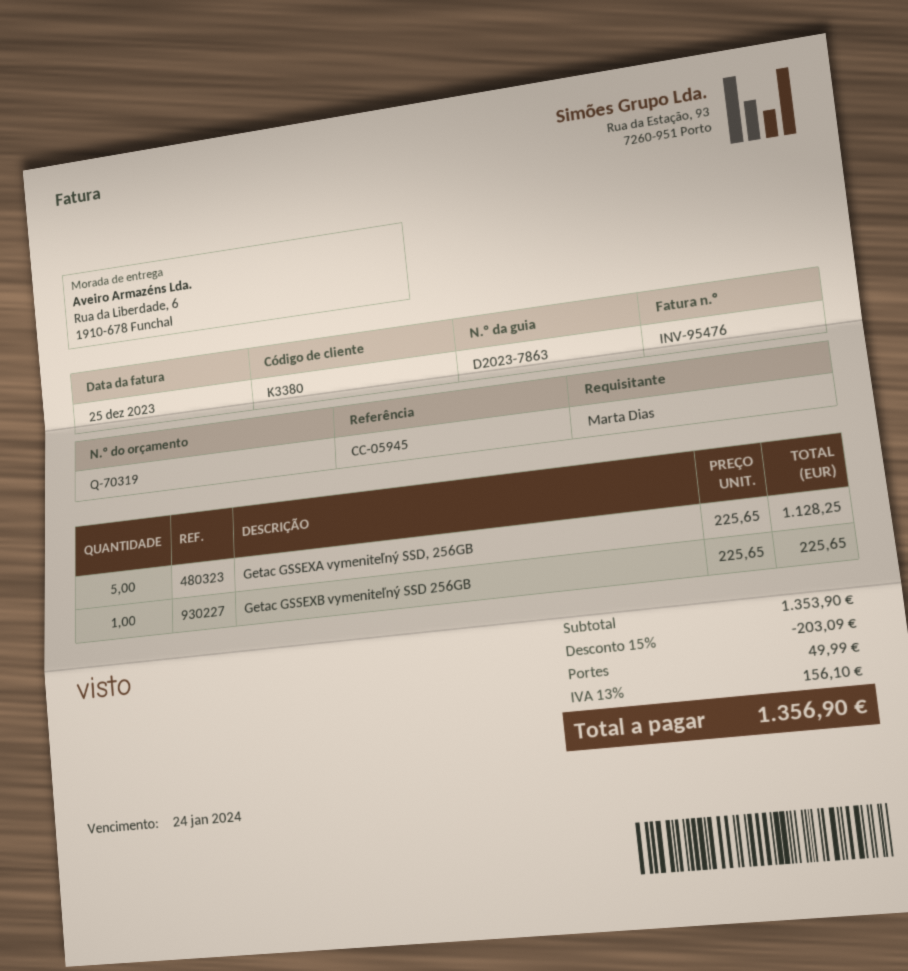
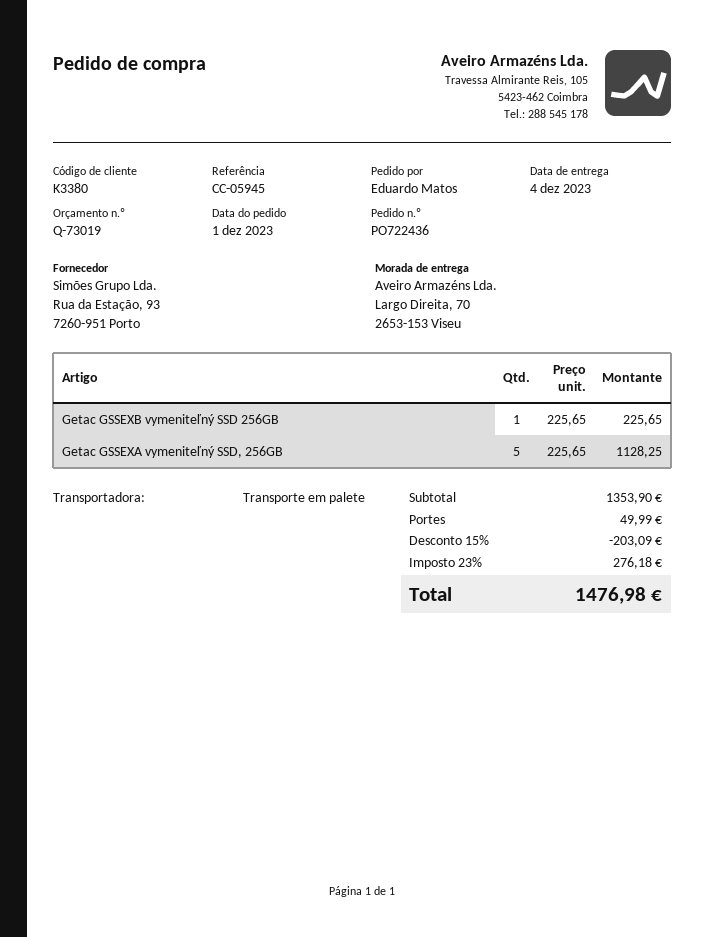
quote number: Q-70319 -> Q-73019
ordered by: Marta Dias -> Eduardo Matos
ship to: Rua da Liberdade, 6, 1910-678 Funchal -> Largo Direita, 70, 2653-153 Viseu
tax: 13% = 156.10 -> 23% = 276.18
total: 1356.90 -> 1476.98

